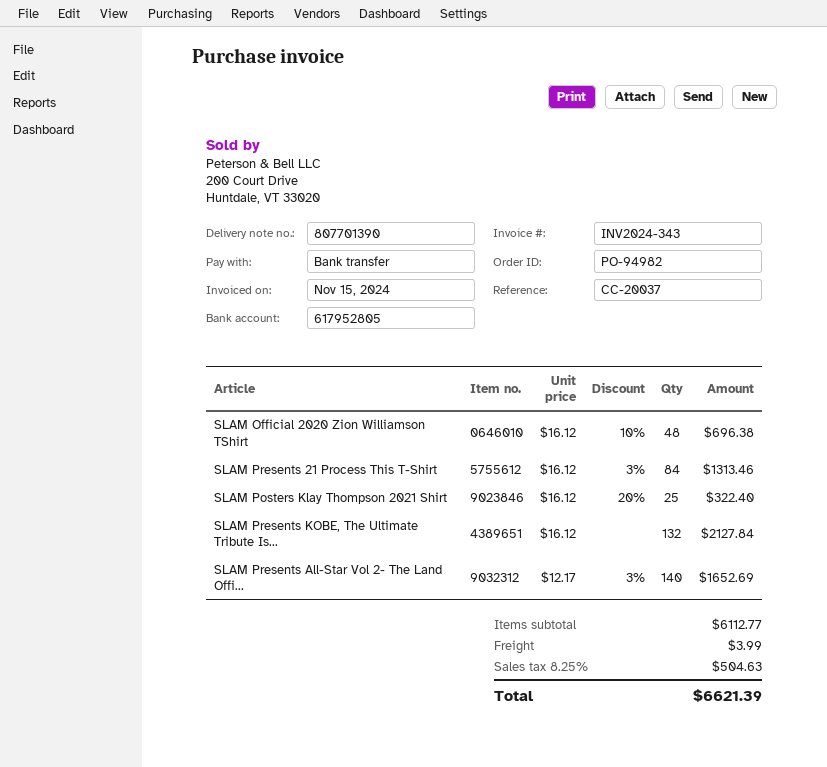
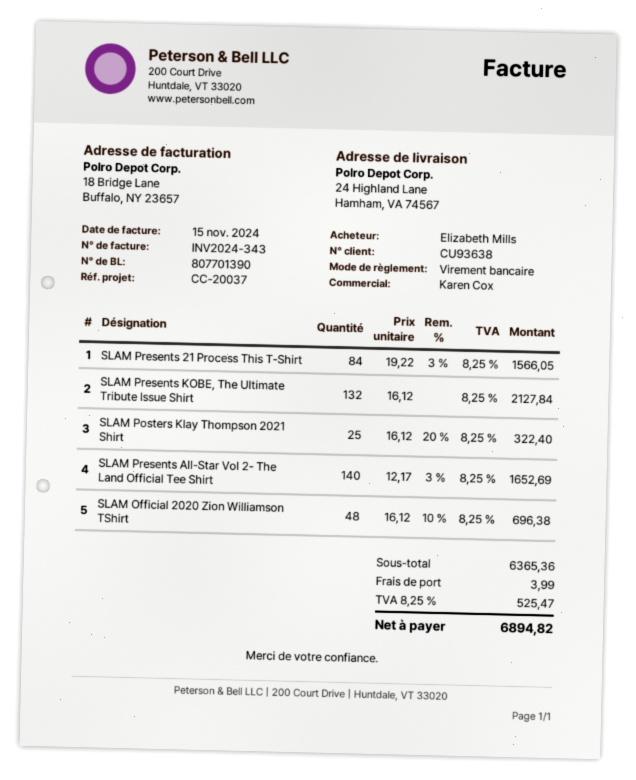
SLAM Presents 21 Process This T-Shirt: 84 x 16.12 - 3% = 1313.46 -> 84 x 19.22 - 3% = 1566.05
subtotal: 6112.77 -> 6365.36
tax: 8.25% = 504.63 -> 8.25% = 525.47
total: 6621.39 -> 6894.82

